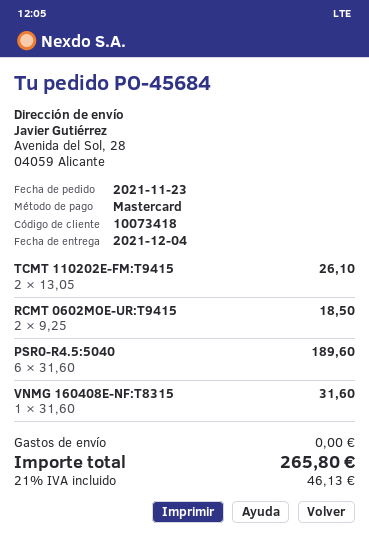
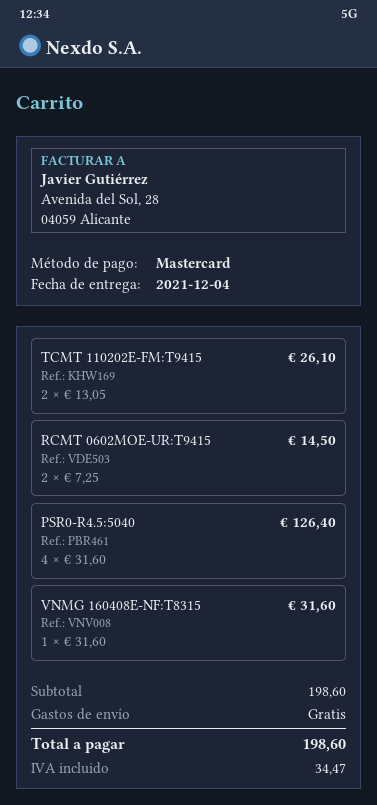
RCMT 0602MOE-UR:T9415: 2 x 9.25 = 18.50 -> 2 x 7.25 = 14.50
PSR0-R4.5:5040: 6 x 31.60 = 189.60 -> 4 x 31.60 = 126.40
tax: 46.13 -> 34.47
total: 265.80 -> 198.60

